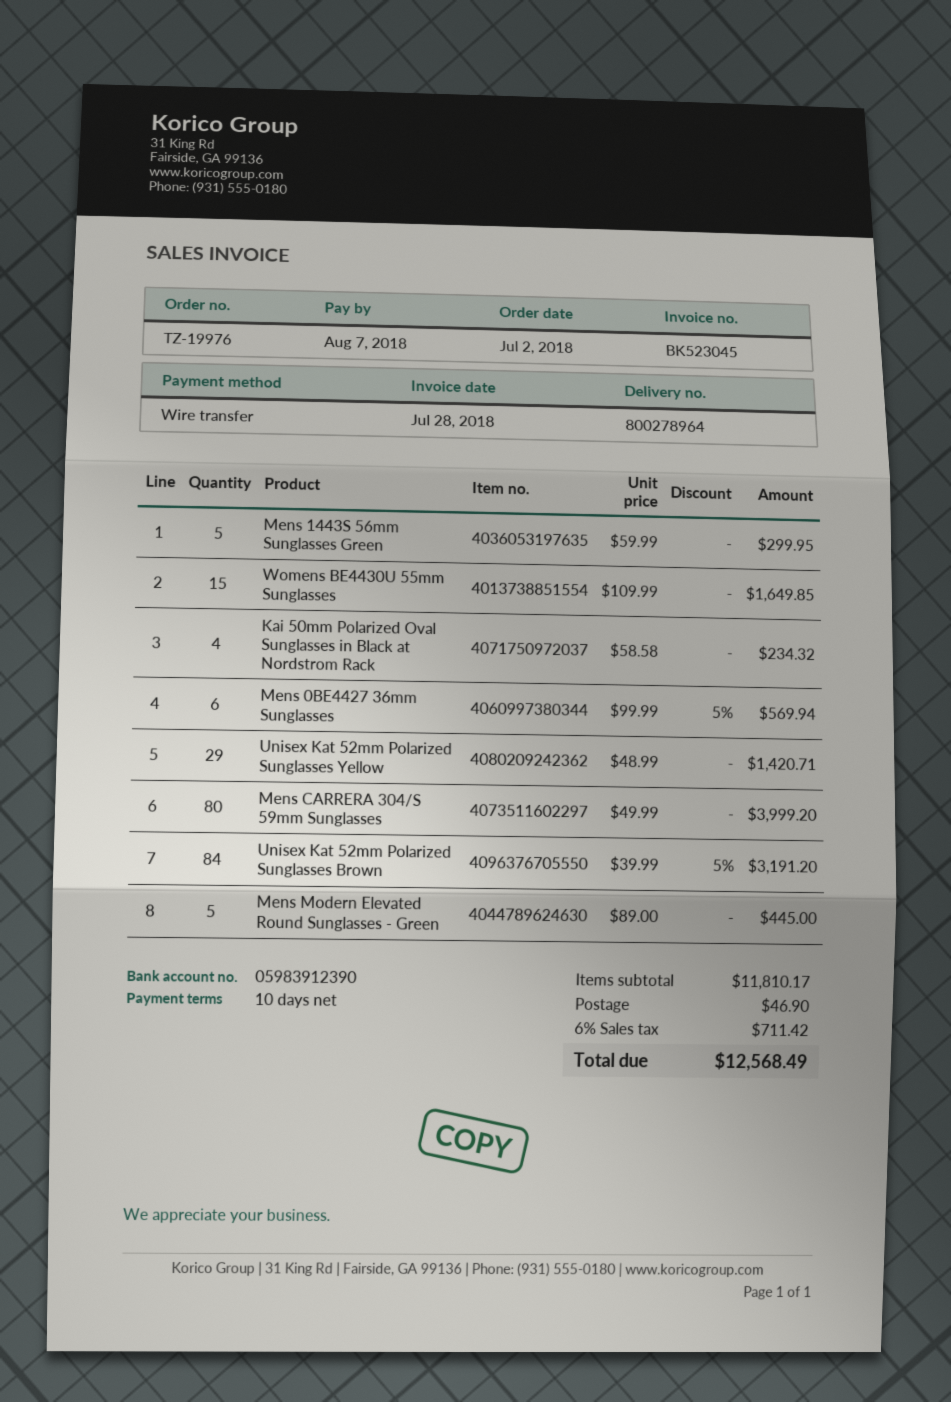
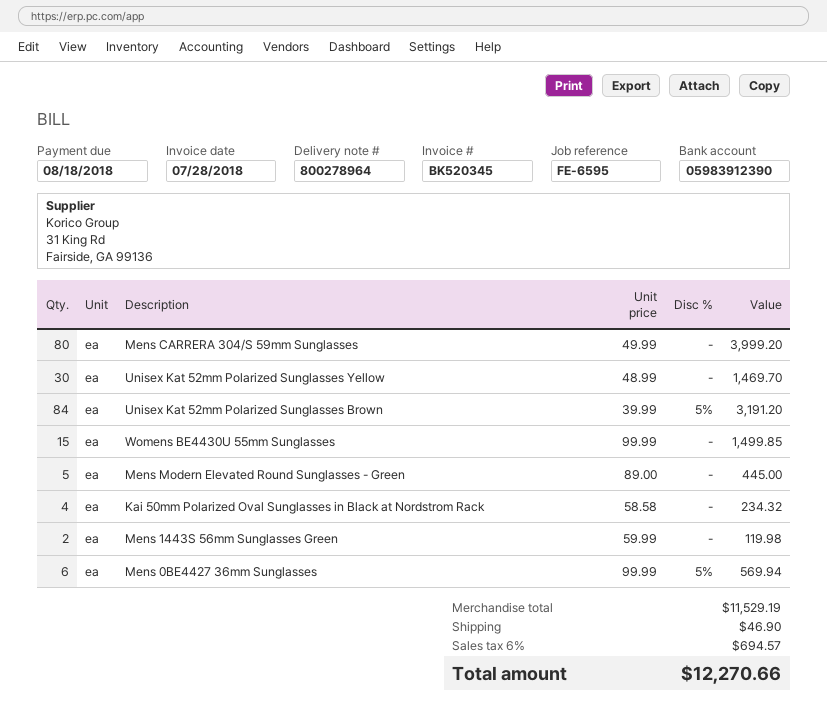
invoice number: BK523045 -> BK520345
due date: 2018-08-07 -> 2018-08-18
Mens 1443S 56mm Sunglasses Green: 5 x 59.99 = 299.95 -> 2 x 59.99 = 119.98
Womens BE4430U 55mm Sunglasses: 15 x 109.99 = 1649.85 -> 15 x 99.99 = 1499.85
Unisex Kat 52mm Polarized Sunglasses Yellow: 29 x 48.99 = 1420.71 -> 30 x 48.99 = 1469.70
subtotal: 11810.17 -> 11529.19
tax: 6% = 711.42 -> 6% = 694.57
total: 12568.49 -> 12270.66

